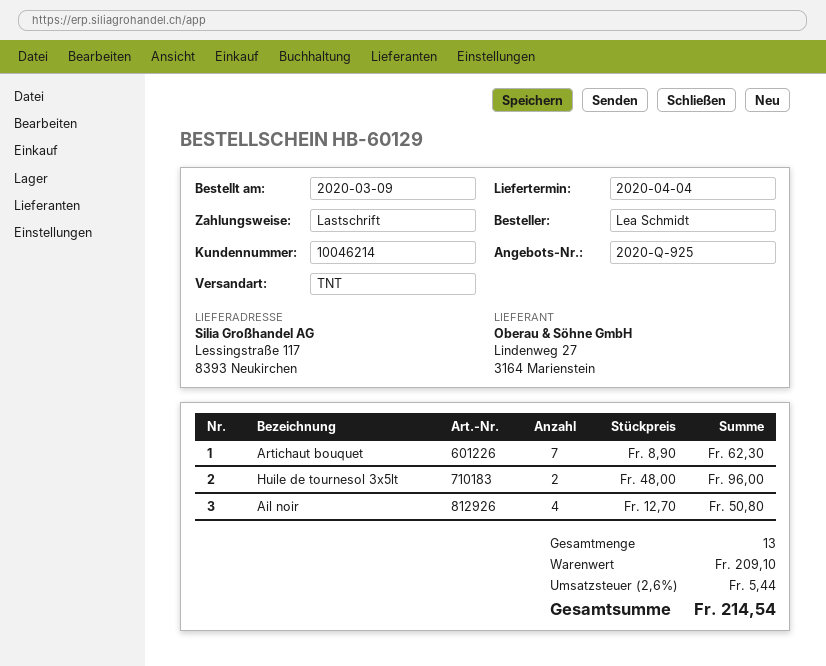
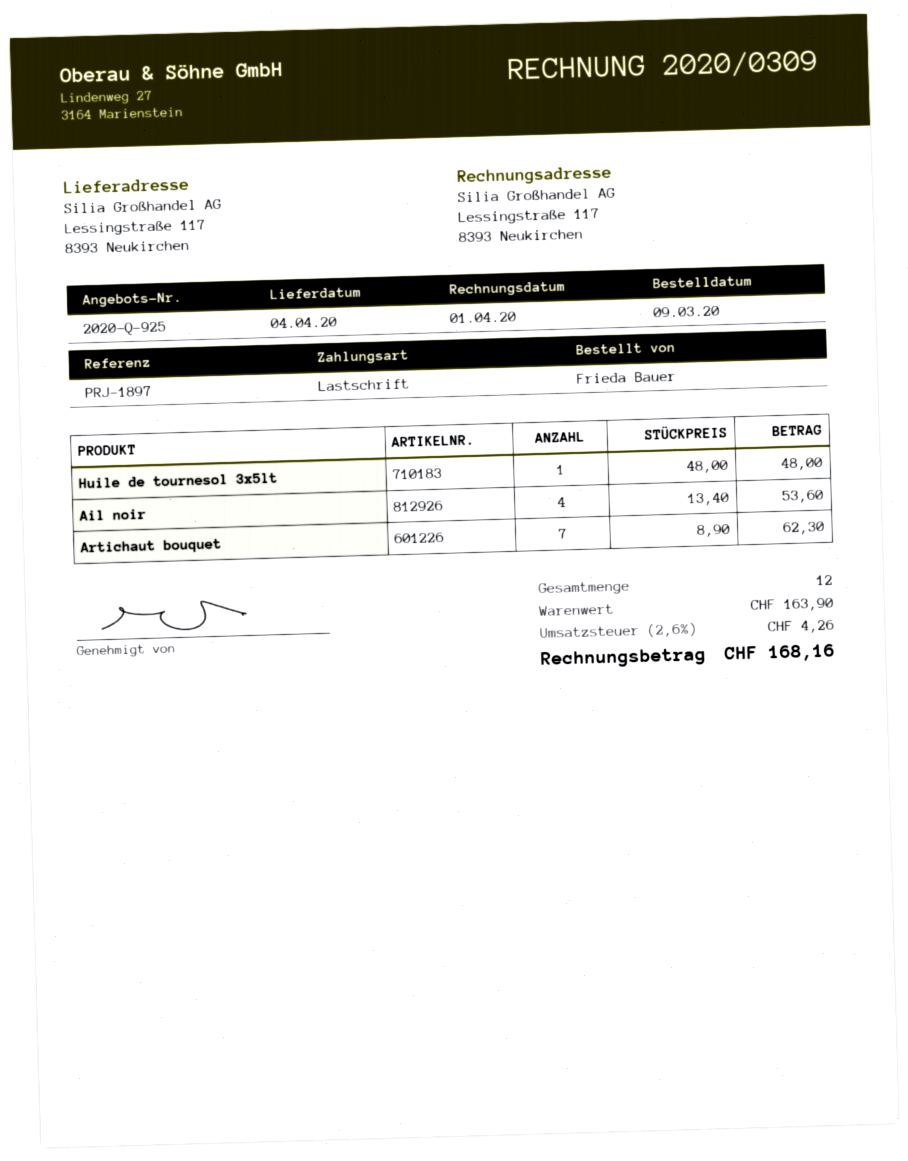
ordered by: Lea Schmidt -> Frieda Bauer
Huile de tournesol 3x5lt: 2 x 48.00 = 96.00 -> 1 x 48.00 = 48.00
Ail noir: 4 x 12.70 = 50.80 -> 4 x 13.40 = 53.60
total quantity: 13 -> 12
subtotal: 209.10 -> 163.90
tax: 2.6% = 5.44 -> 2.6% = 4.26
total: 214.54 -> 168.16

